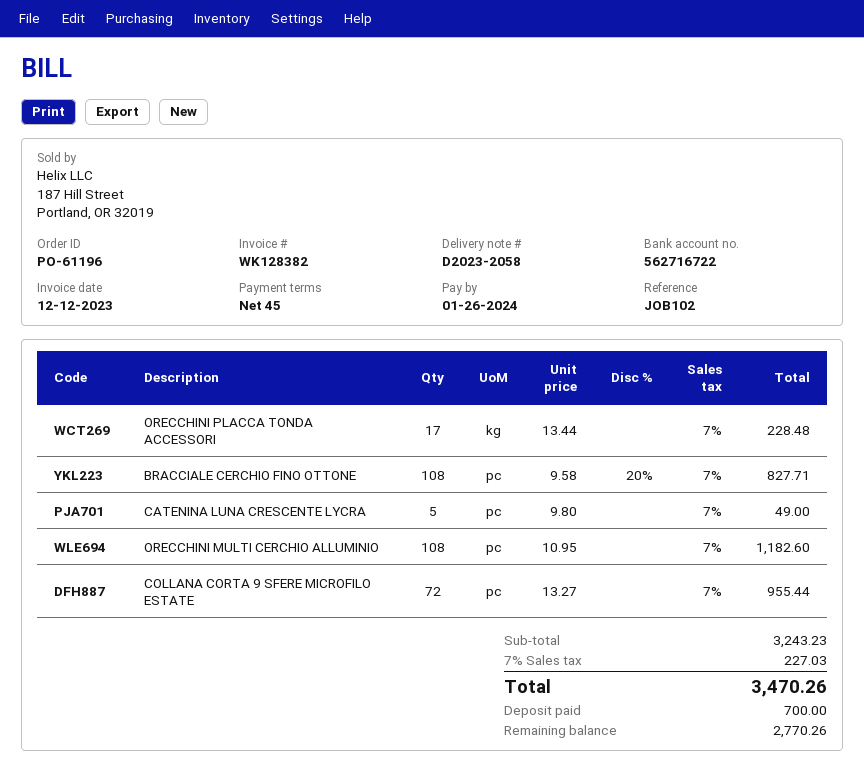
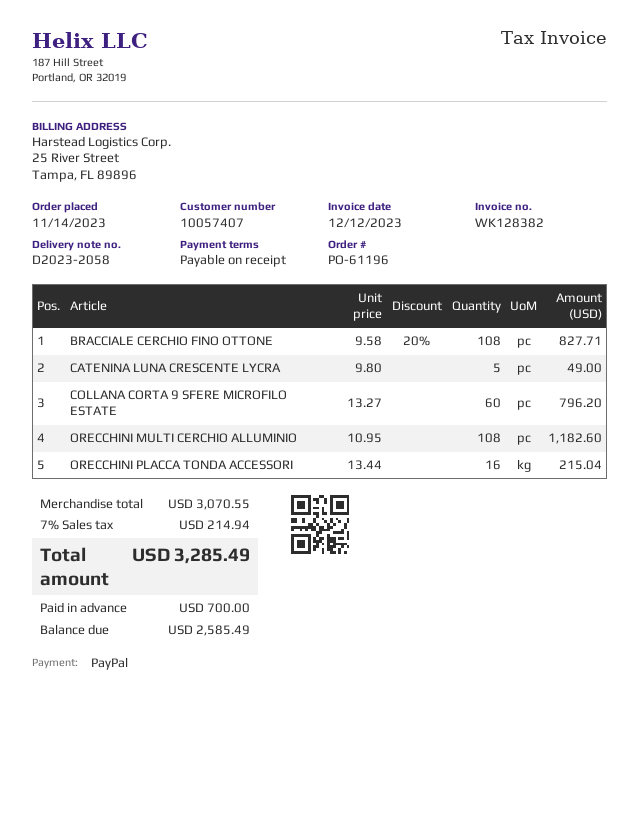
payment terms: 45 days -> on receipt
ORECCHINI PLACCA TONDA ACCESSORI: 17 x 13.44 = 228.48 -> 16 x 13.44 = 215.04
COLLANA CORTA 9 SFERE MICROFILO ESTATE: 72 x 13.27 = 955.44 -> 60 x 13.27 = 796.20
subtotal: 3243.23 -> 3070.55
tax: 7% = 227.03 -> 7% = 214.94
total: 3470.26 -> 3285.49
balance: 2770.26 -> 2585.49

